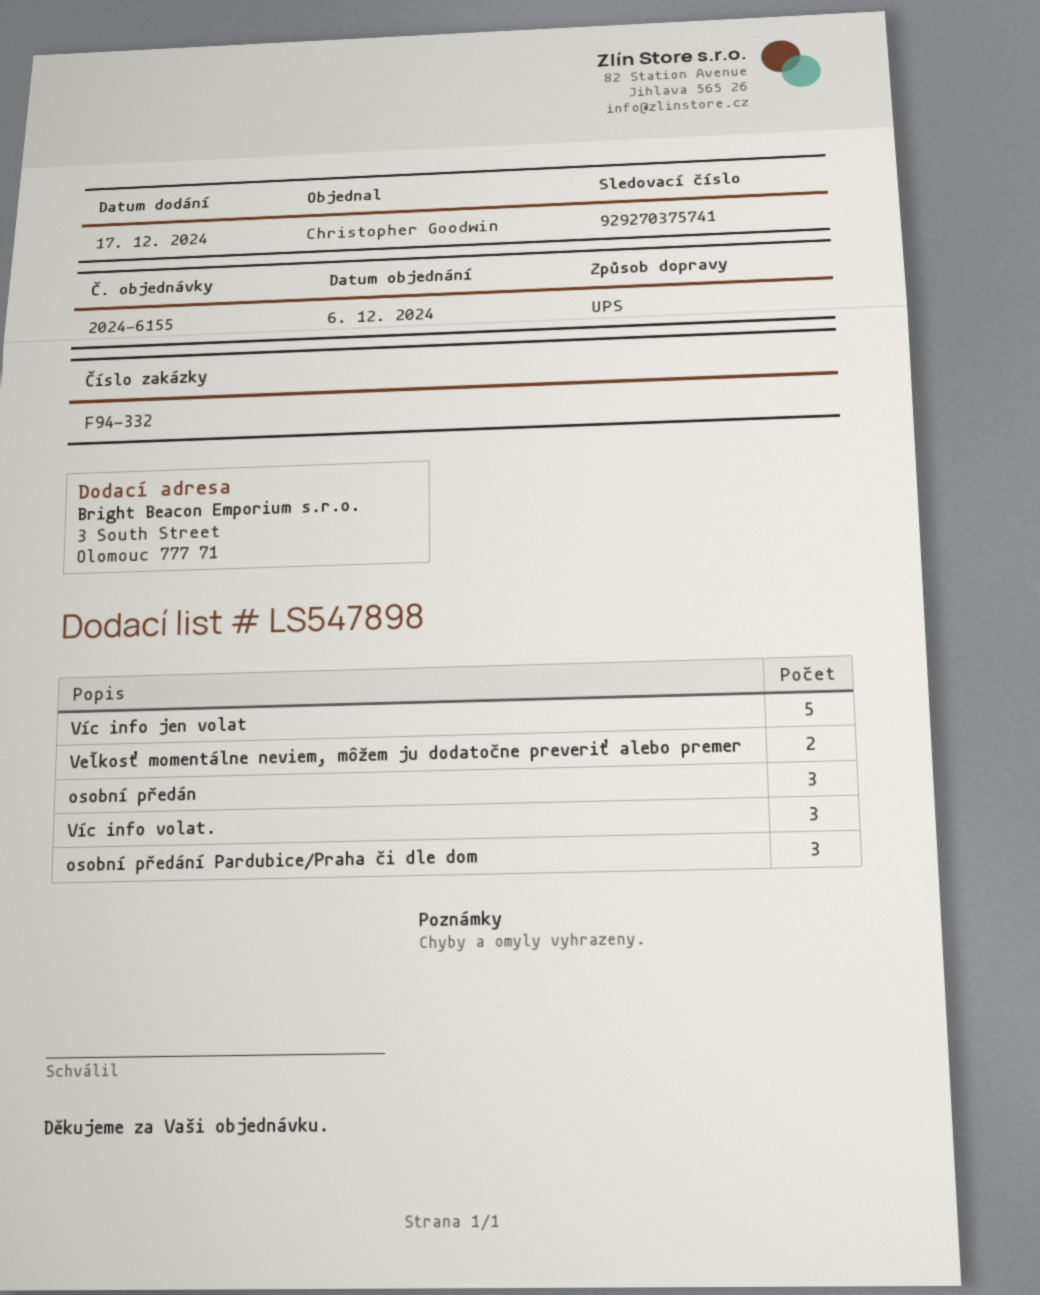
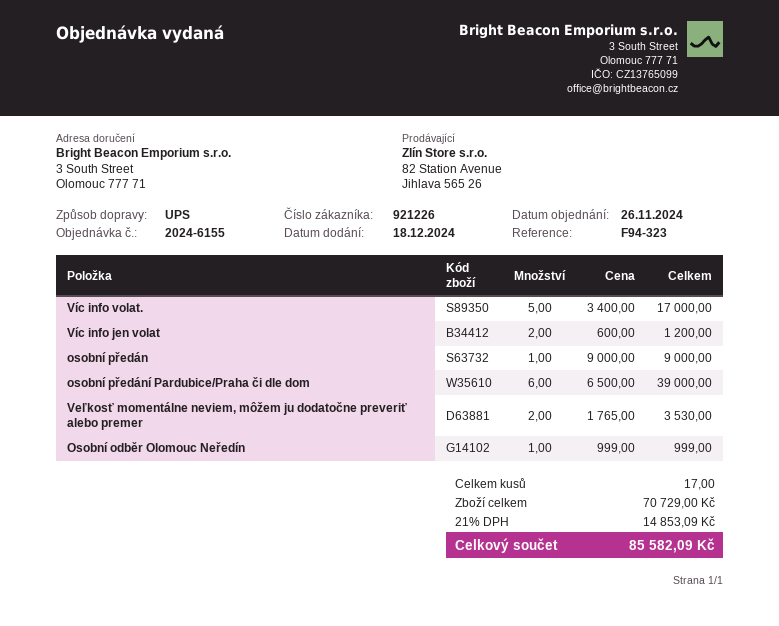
order date: 2024-12-06 -> 2024-11-26
delivery date: 2024-12-17 -> 2024-12-18
reference: F94-332 -> F94-323
Víc info jen volat: 5 -> 2
osobní předán: 3 -> 1
Víc info volat.: 3 -> 5
osobní předání Pardubice/Praha či dle dom: 3 -> 6
Osobní odběr Olomouc Neředín: none -> 1

